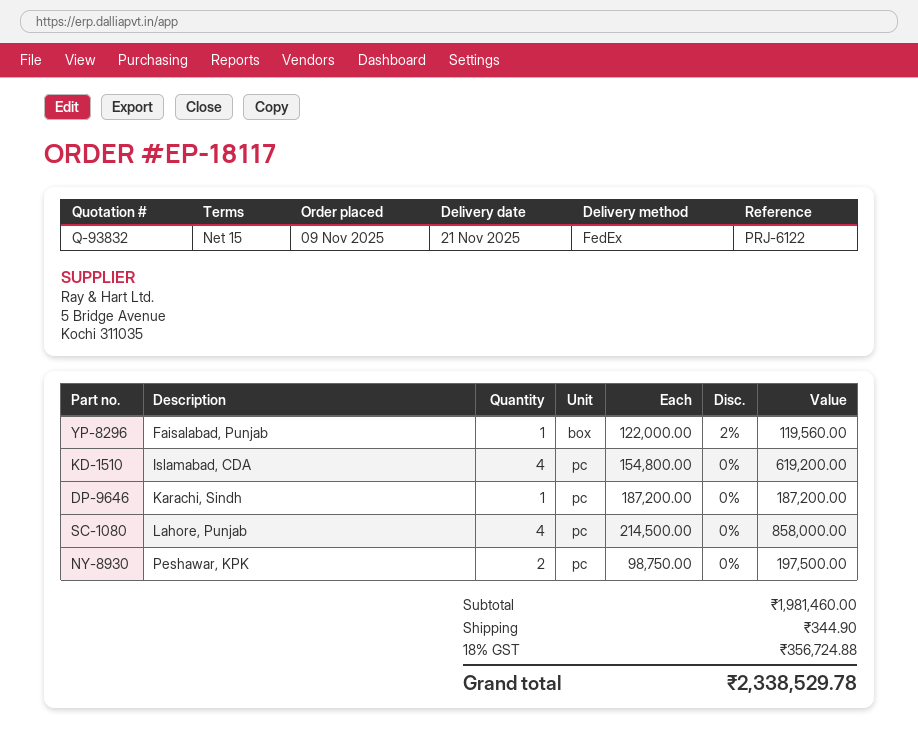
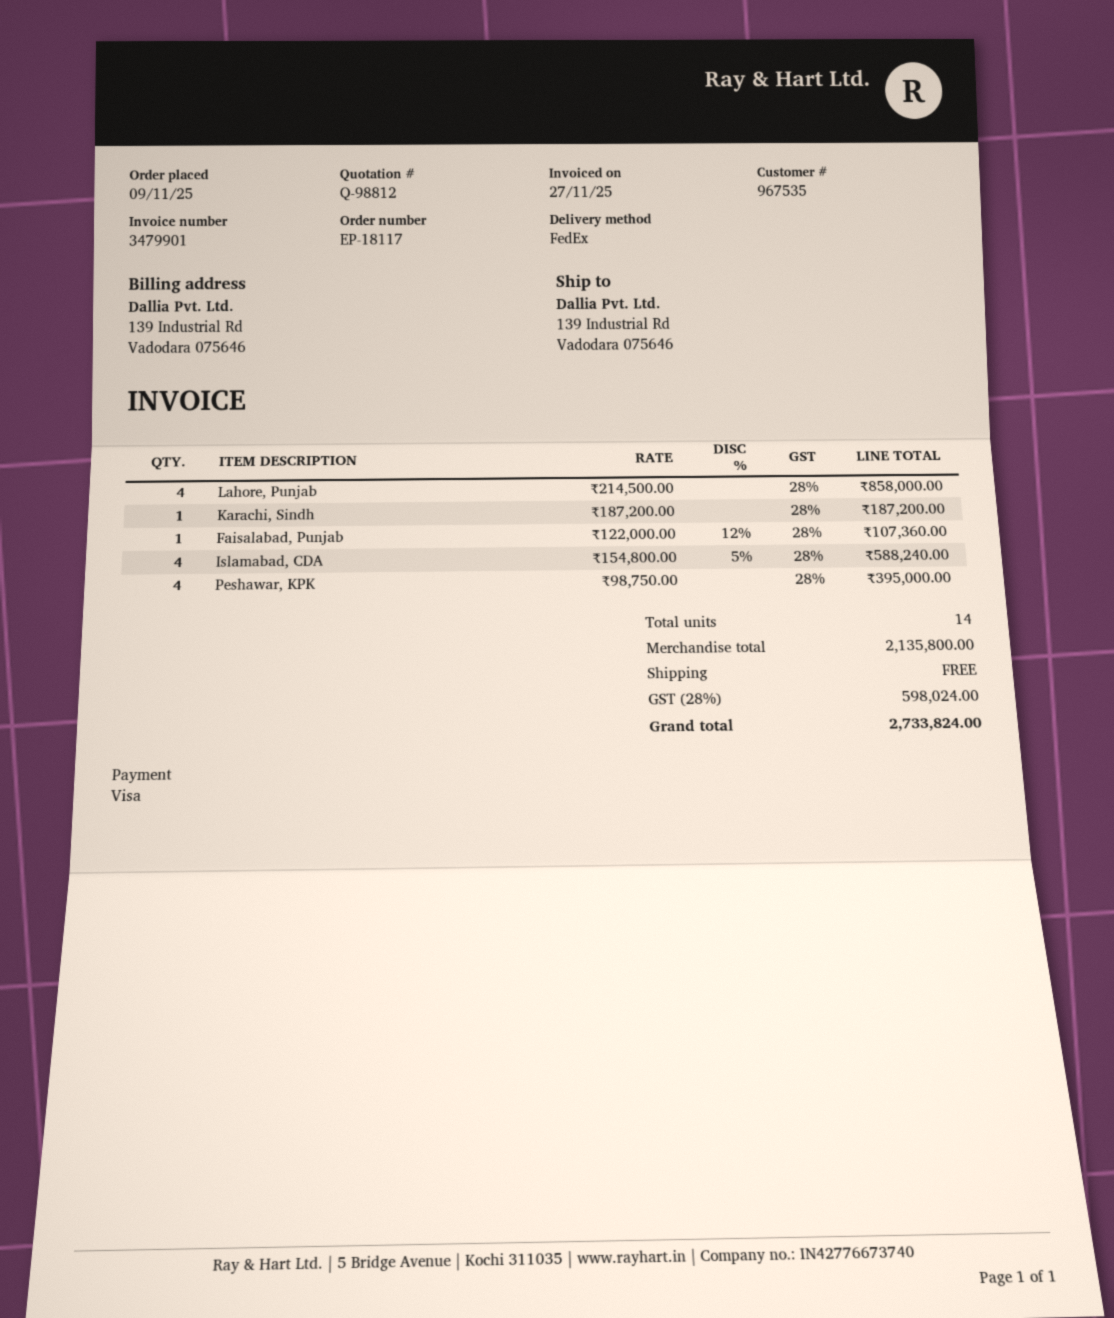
quote number: Q-93832 -> Q-98812
Faisalabad, Punjab: 1 x 122000.00 - 2% = 119560.00 -> 1 x 122000.00 - 12% = 107360.00
Islamabad, CDA: 4 x 154800.00 = 619200.00 -> 4 x 154800.00 - 5% = 588240.00
Peshawar, KPK: 2 x 98750.00 = 197500.00 -> 4 x 98750.00 = 395000.00
subtotal: 1981460.00 -> 2135800.00
shipping: 344.90 -> 0.00
tax: 18% = 356724.88 -> 28% = 598024.00
total: 2338529.78 -> 2733824.00

